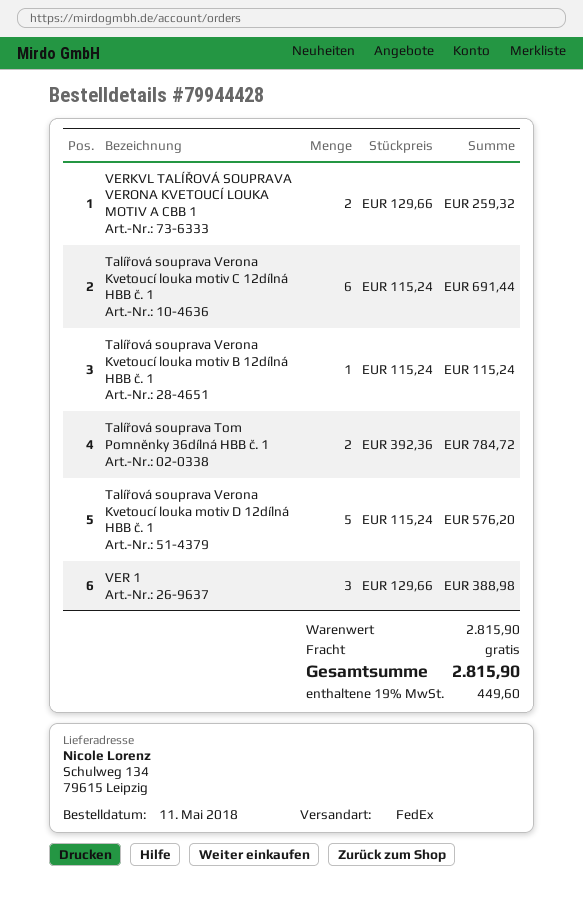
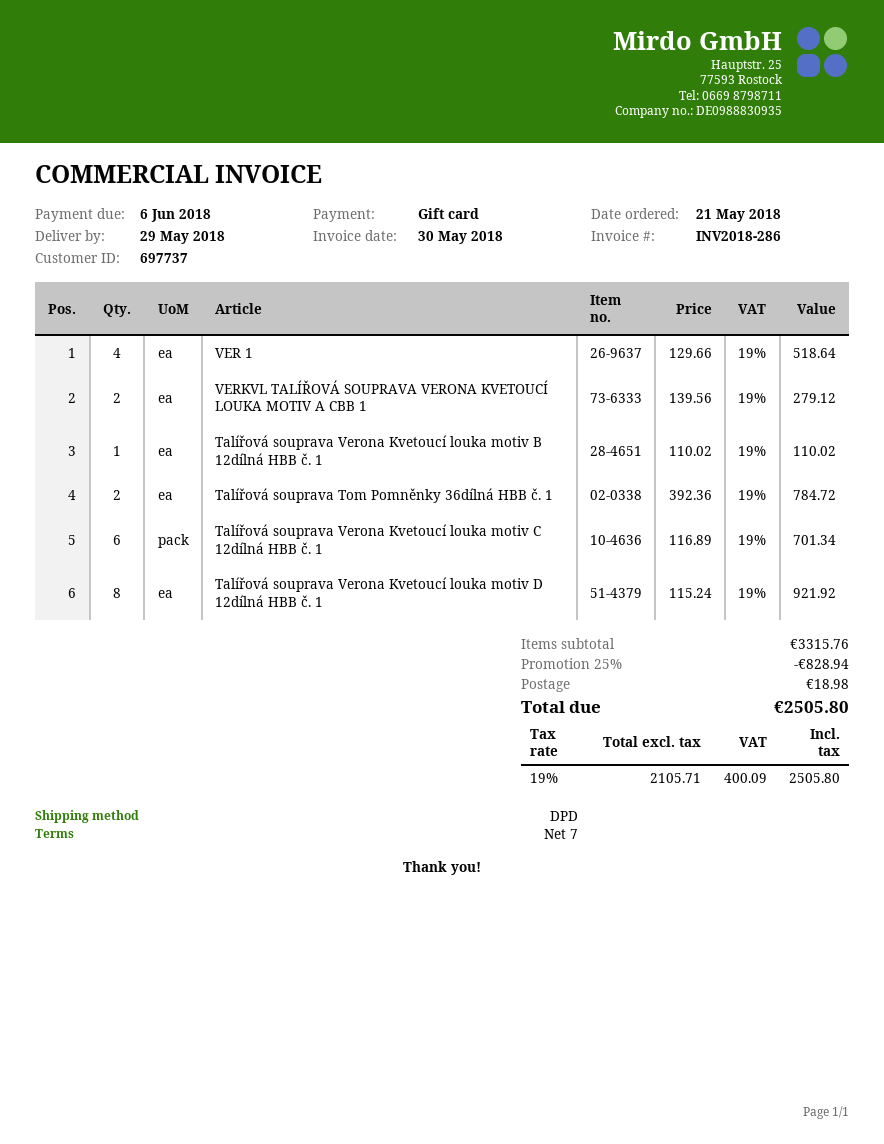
order date: 2018-05-11 -> 2018-05-21
shipping method: FedEx -> DPD
VERKVL TALÍŘOVÁ SOUPRAVA VERONA KVETOUCÍ LOUKA MOTIV A CBB 1: 2 x 129.66 = 259.32 -> 2 x 139.56 = 279.12
Talířová souprava Verona Kvetoucí louka motiv C 12dílná HBB č. 1: 6 x 115.24 = 691.44 -> 6 x 116.89 = 701.34
Talířová souprava Verona Kvetoucí louka motiv B 12dílná HBB č. 1: 1 x 115.24 = 115.24 -> 1 x 110.02 = 110.02
Talířová souprava Verona Kvetoucí louka motiv D 12dílná HBB č. 1: 5 x 115.24 = 576.20 -> 8 x 115.24 = 921.92
VER 1: 3 x 129.66 = 388.98 -> 4 x 129.66 = 518.64
subtotal: 2815.90 -> 3315.76
discount: none -> 25% = 828.94
shipping: 0.00 -> 18.98
tax: 19% = 449.60 -> 19% = 400.09
total: 2815.90 -> 2505.80

